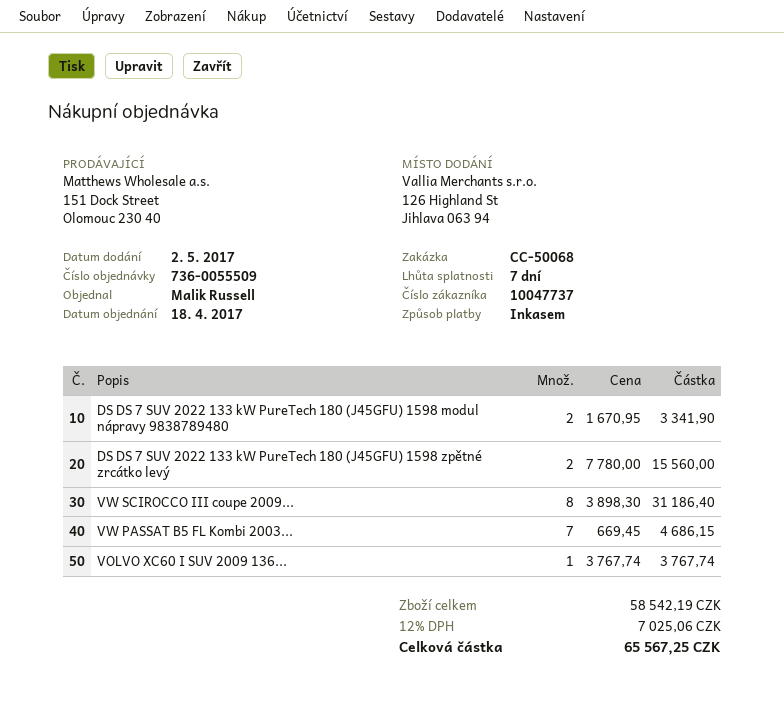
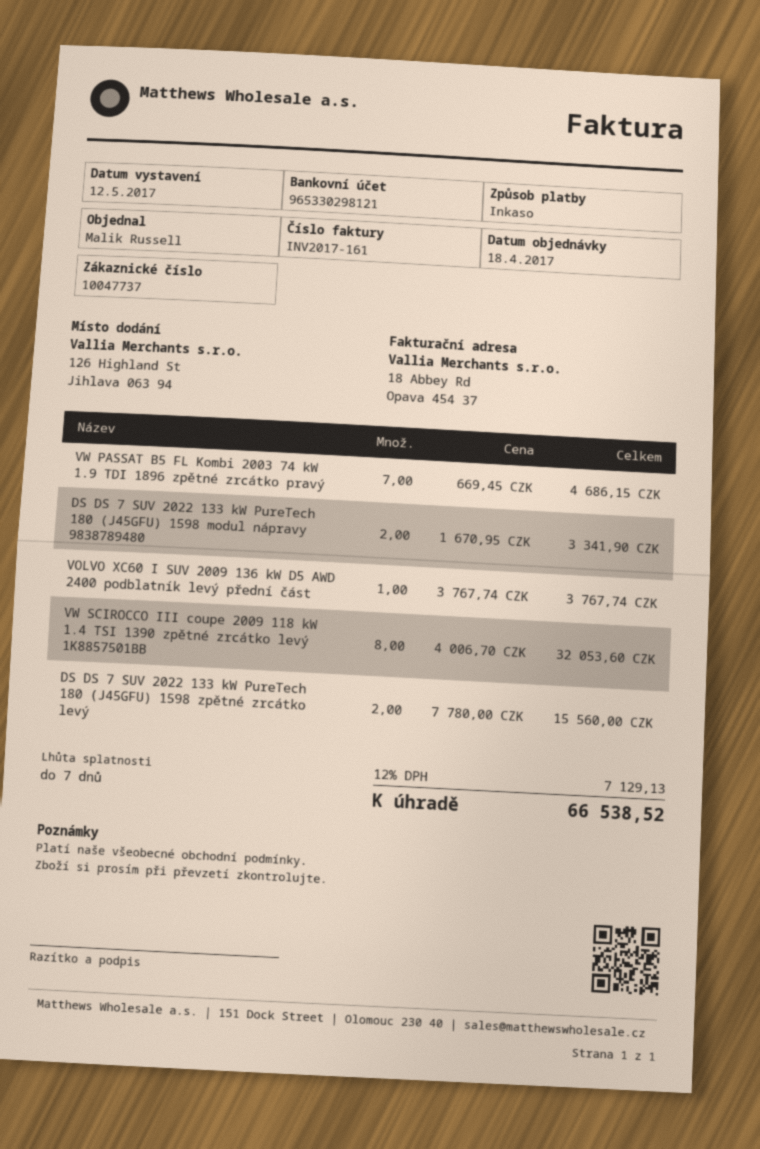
VW SCIROCCO III coupe 2009...: 8 x 3898.30 = 31186.40 -> 8 x 4006.70 = 32053.60
tax: 12% = 7025.06 -> 12% = 7129.13
total: 65567.25 -> 66538.52

